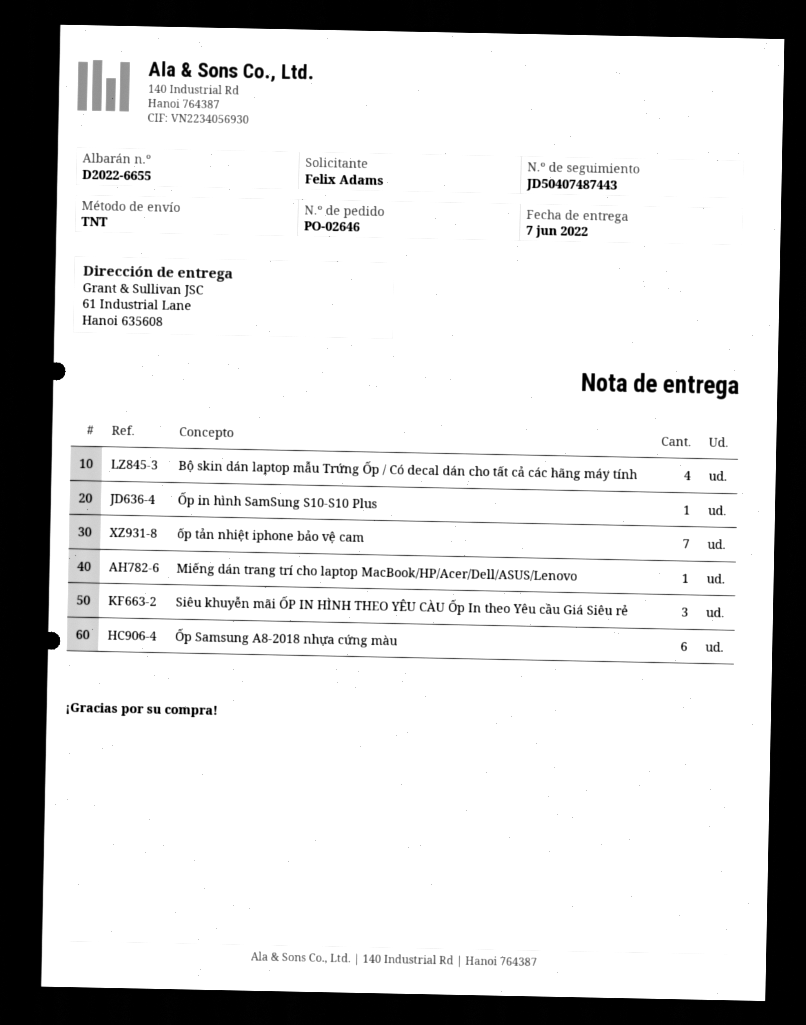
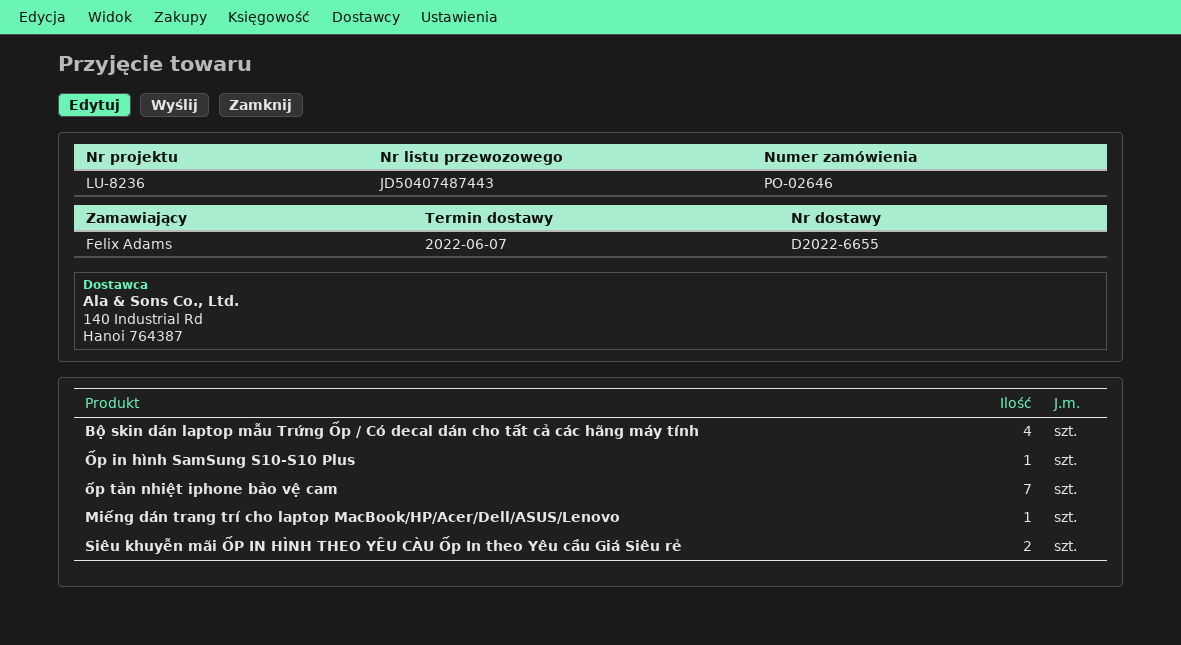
Siêu khuyễn mãi ỐP IN HÌNH THEO YÊU CÀU Ốp In theo Yêu cầu Giá Siêu rẻ: 3 -> 2
Ốp Samsung A8-2018 nhựa cứng màu: 6 -> none

